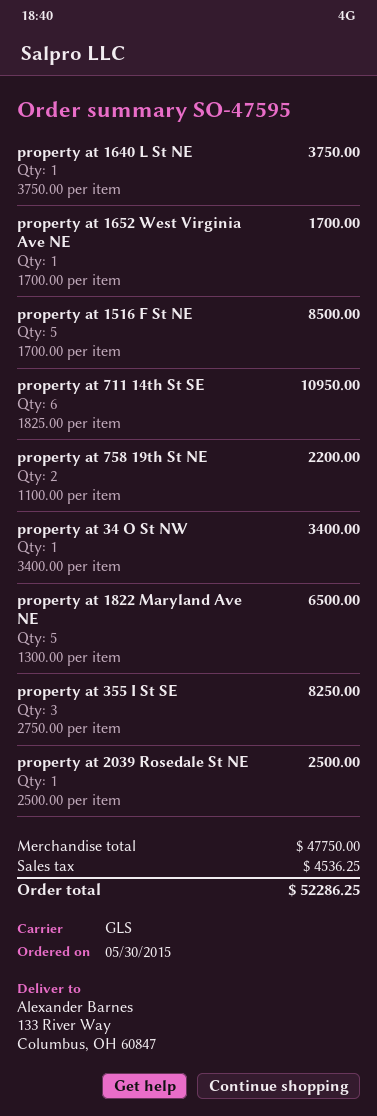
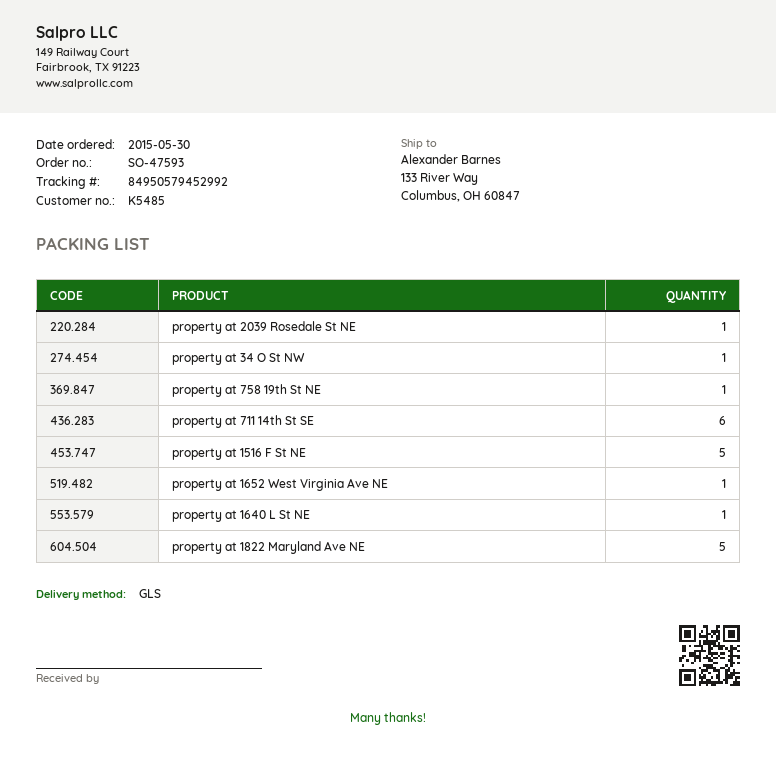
order number: SO-47595 -> SO-47593
property at 758 19th St NE: 2 -> 1
property at 355 I St SE: 3 -> none

